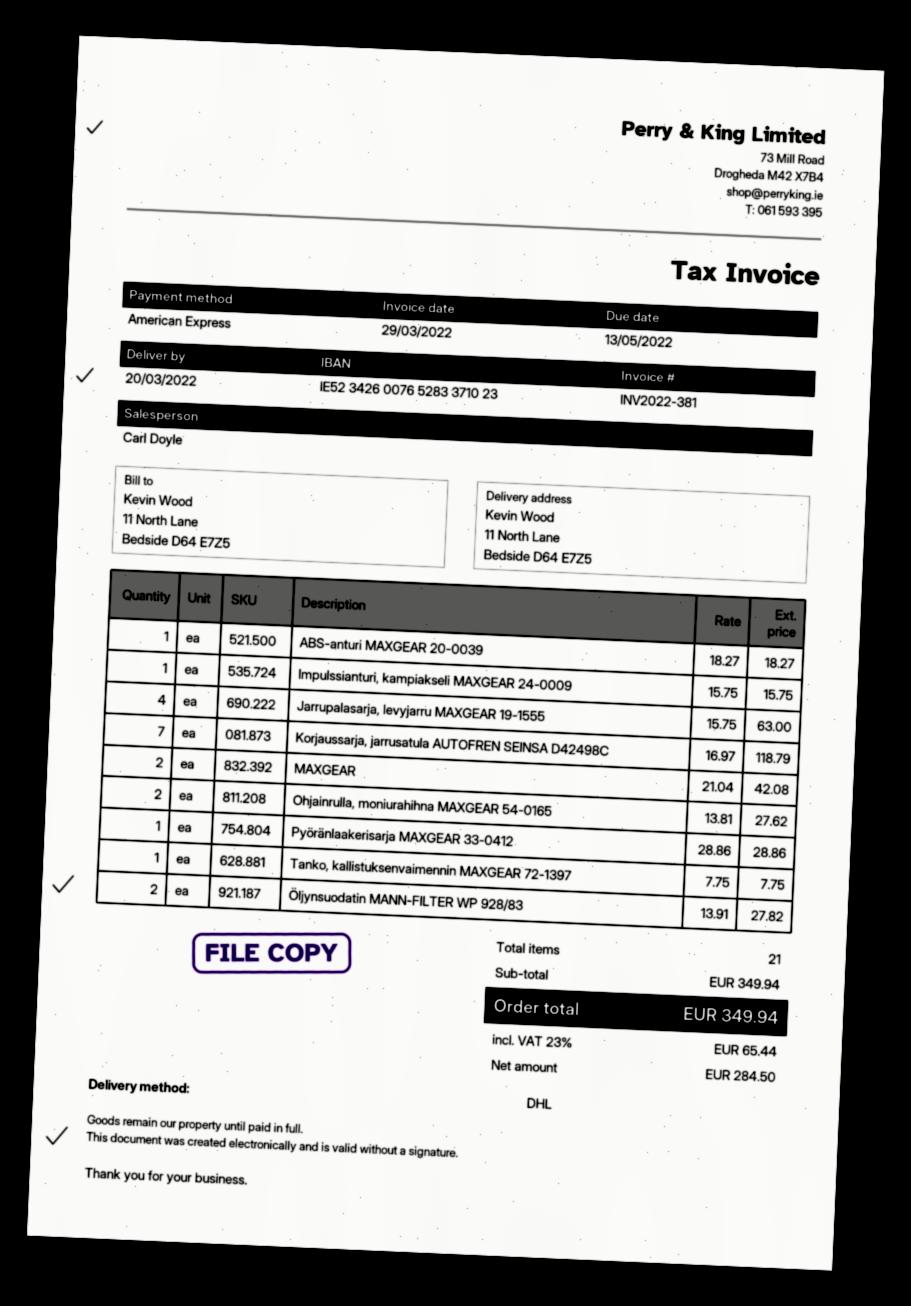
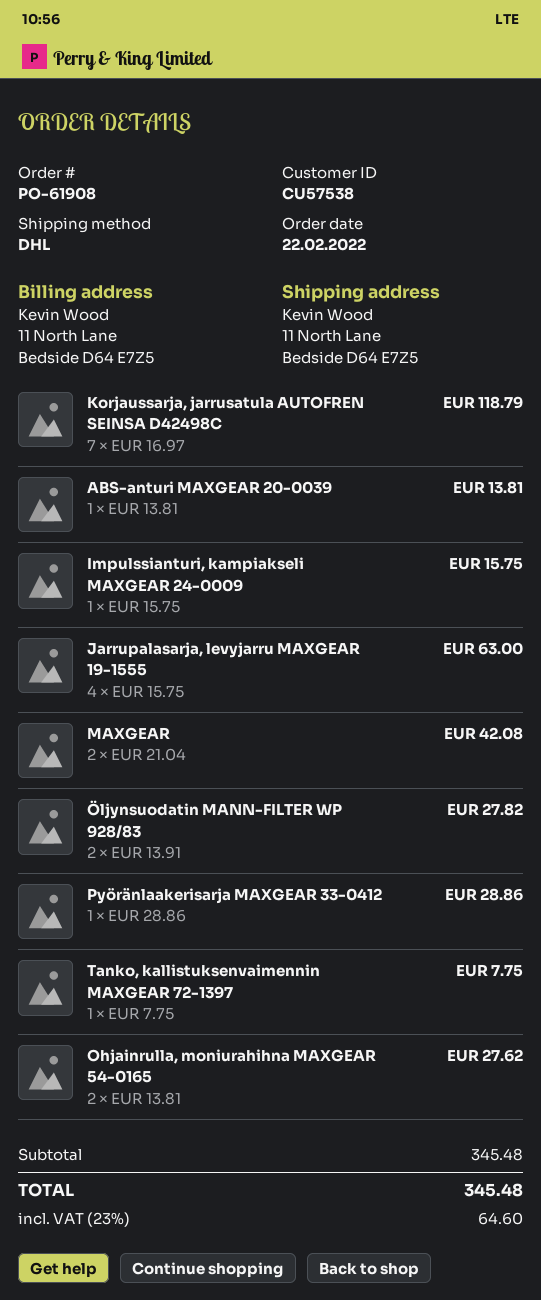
ABS-anturi MAXGEAR 20-0039: 1 x 18.27 = 18.27 -> 1 x 13.81 = 13.81
subtotal: 349.94 -> 345.48
tax: 23% = 65.44 -> 23% = 64.60
total: 349.94 -> 345.48

